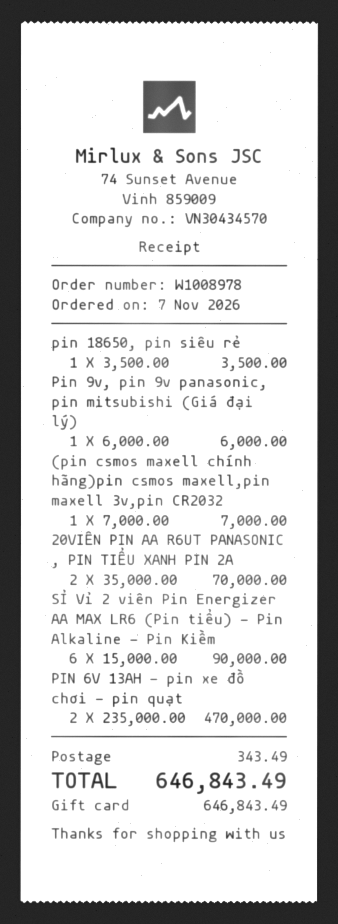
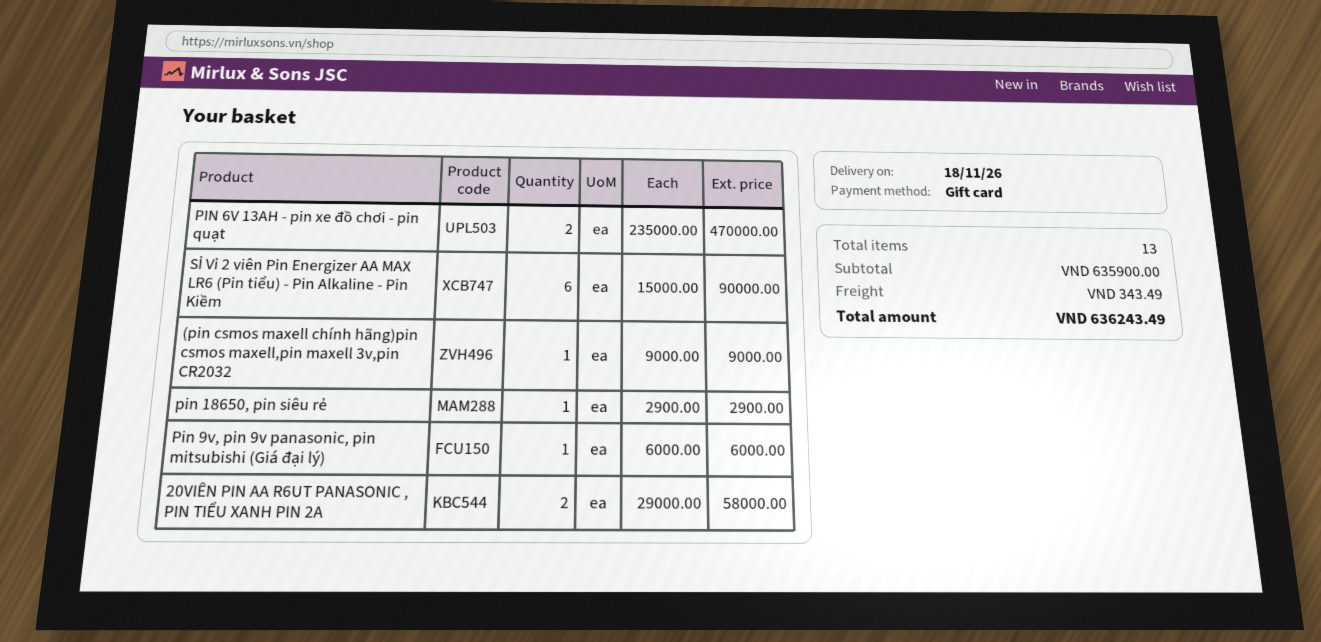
pin 18650, pin siêu rẻ: 1 x 3500.00 = 3500.00 -> 1 x 2900.00 = 2900.00
(pin csmos maxell chính hãng)pin csmos maxell,pin maxell 3v,pin CR2032: 1 x 7000.00 = 7000.00 -> 1 x 9000.00 = 9000.00
20VIÊN PIN AA R6UT PANASONIC , PIN TIỂU XANH PIN 2A: 2 x 35000.00 = 70000.00 -> 2 x 29000.00 = 58000.00
total: 646843.49 -> 636243.49

